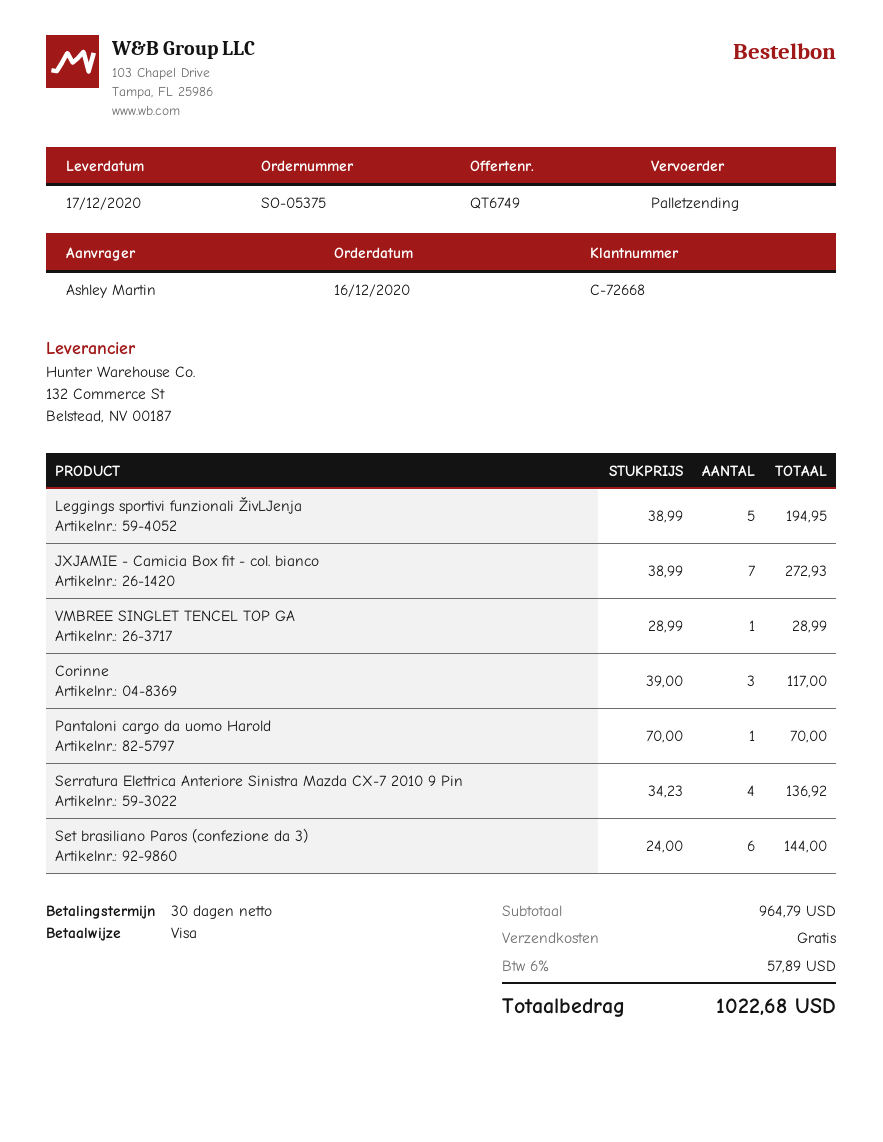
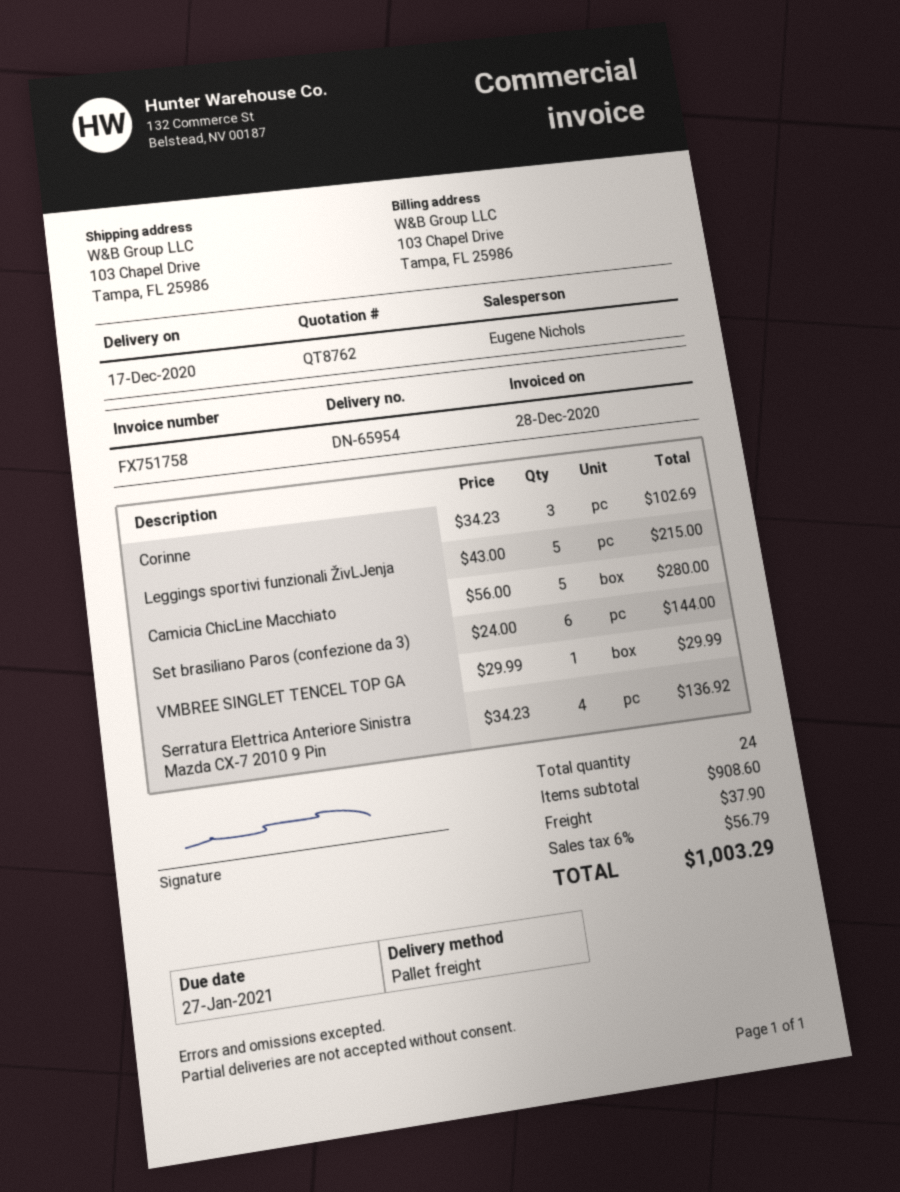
quote number: QT6749 -> QT8762
Leggings sportivi funzionali ŽivLJenja: 5 x 38.99 = 194.95 -> 5 x 43.00 = 215.00
JXJAMIE - Camicia Box fit - col. bianco: 7 x 38.99 = 272.93 -> none
VMBREE SINGLET TENCEL TOP GA: 1 x 28.99 = 28.99 -> 1 x 29.99 = 29.99
Corinne: 3 x 39.00 = 117.00 -> 3 x 34.23 = 102.69
Pantaloni cargo da uomo Harold: 1 x 70.00 = 70.00 -> none
Camicia ChicLine Macchiato: none -> 5 x 56.00 = 280.00
subtotal: 964.79 -> 908.60
shipping: 0.00 -> 37.90
tax: 6% = 57.89 -> 6% = 56.79
total: 1022.68 -> 1003.29

